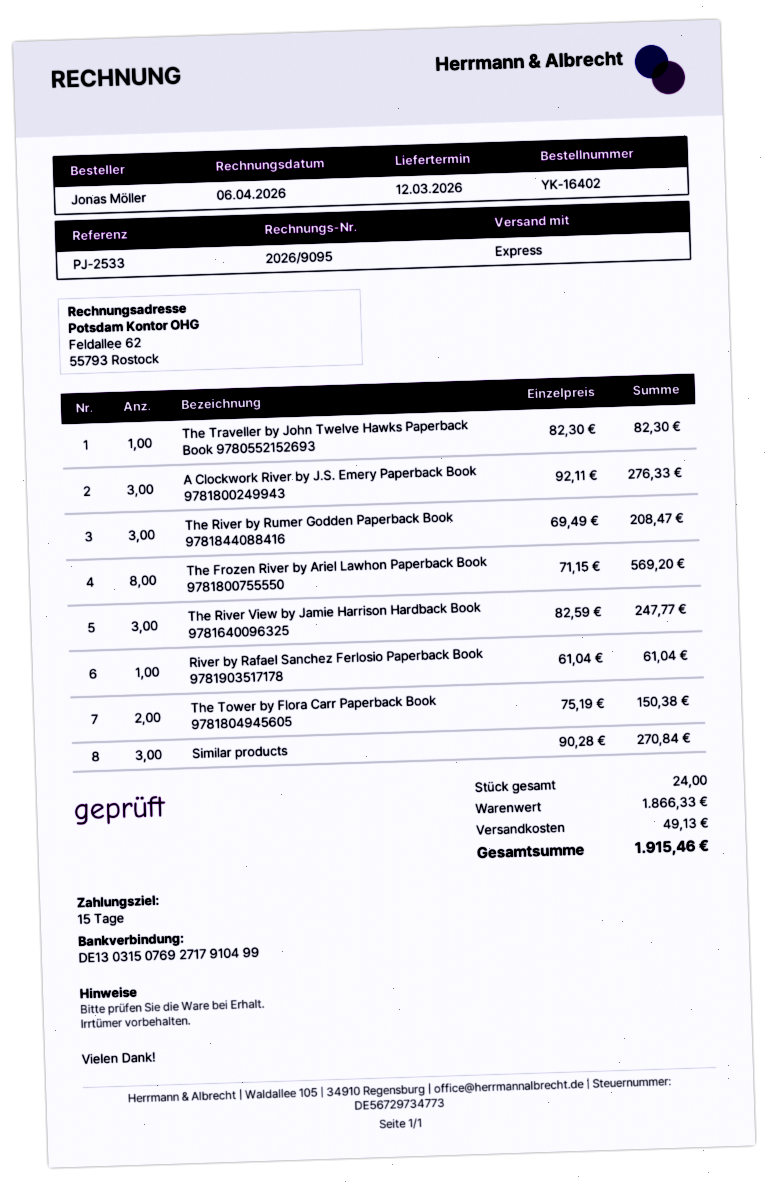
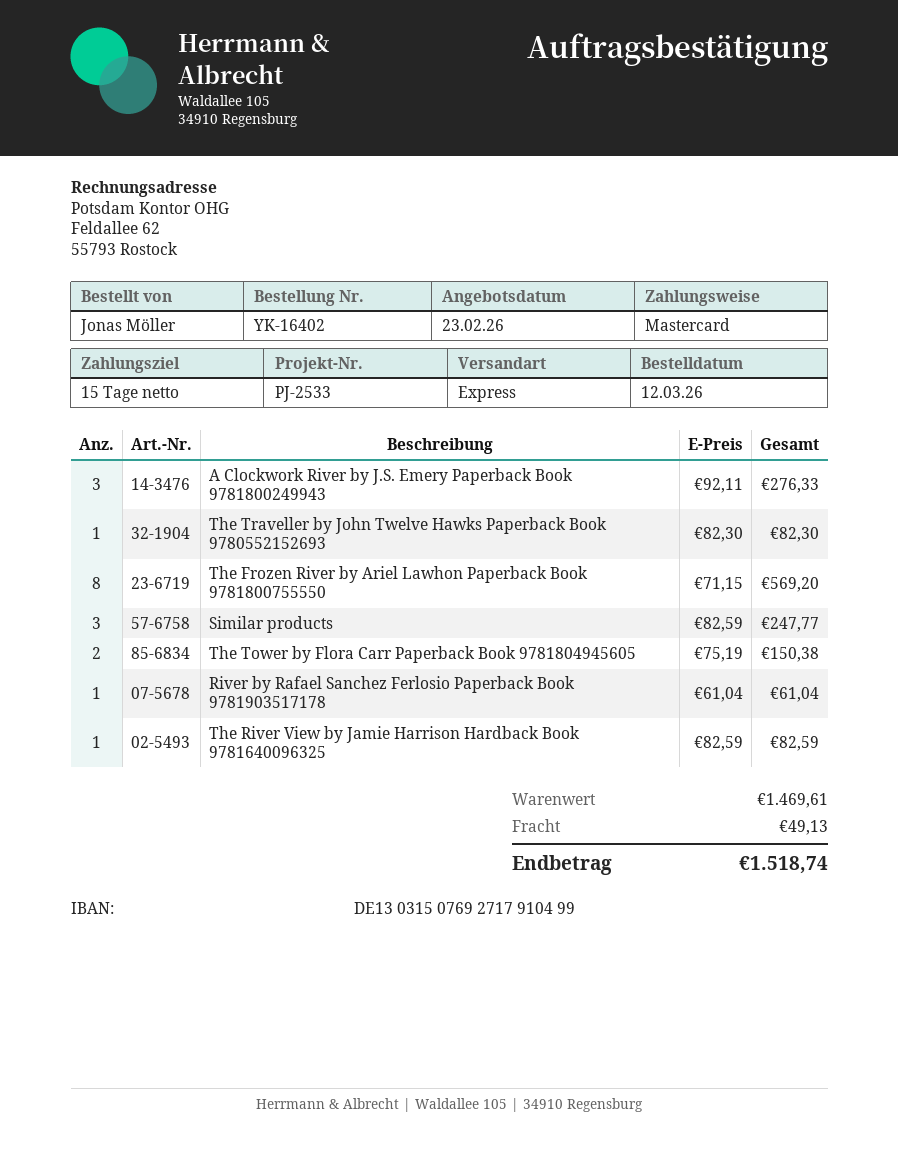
The River by Rumer Godden Paperback Book 9781844088416: 3 x 69.49 = 208.47 -> none
The River View by Jamie Harrison Hardback Book 9781640096325: 3 x 82.59 = 247.77 -> 1 x 82.59 = 82.59
Similar products: 3 x 90.28 = 270.84 -> 3 x 82.59 = 247.77
subtotal: 1866.33 -> 1469.61
total: 1915.46 -> 1518.74

